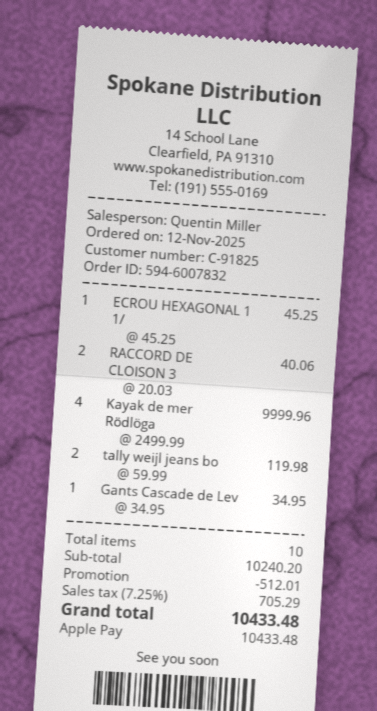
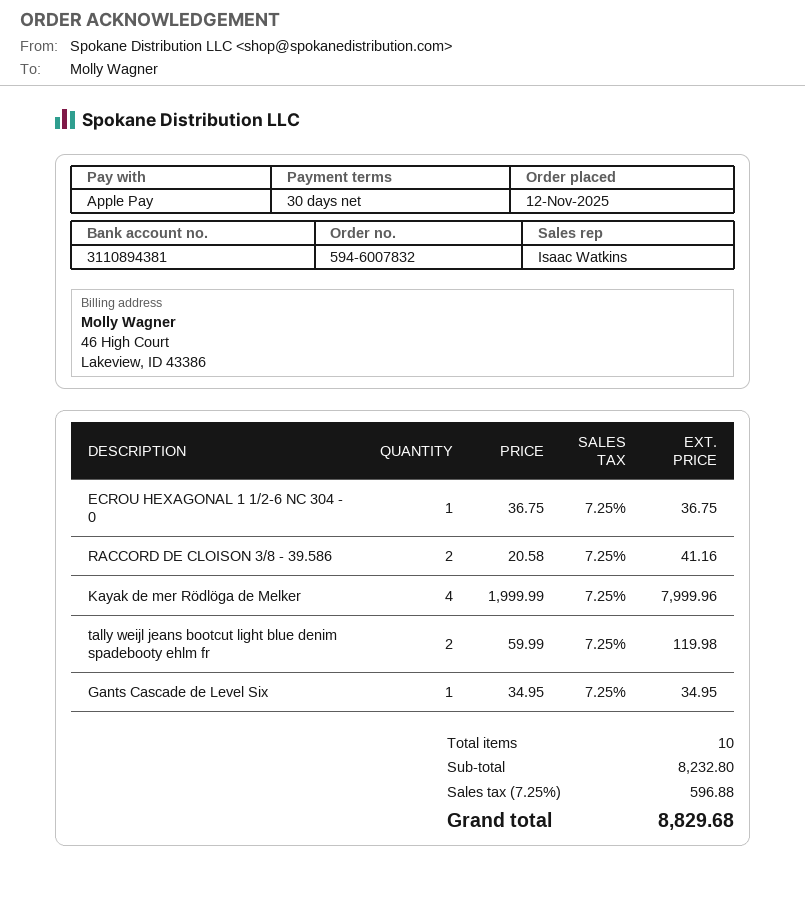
sales rep: Quentin Miller -> Isaac Watkins
ECROU HEXAGONAL 1 1/: 1 x 45.25 = 45.25 -> 1 x 36.75 = 36.75
RACCORD DE CLOISON 3: 2 x 20.03 = 40.06 -> 2 x 20.58 = 41.16
Kayak de mer Rödlöga: 4 x 2499.99 = 9999.96 -> 4 x 1999.99 = 7999.96
subtotal: 10240.20 -> 8232.80
discount: 512.01 -> none
tax: 7.25% = 705.29 -> 7.25% = 596.88
total: 10433.48 -> 8829.68

